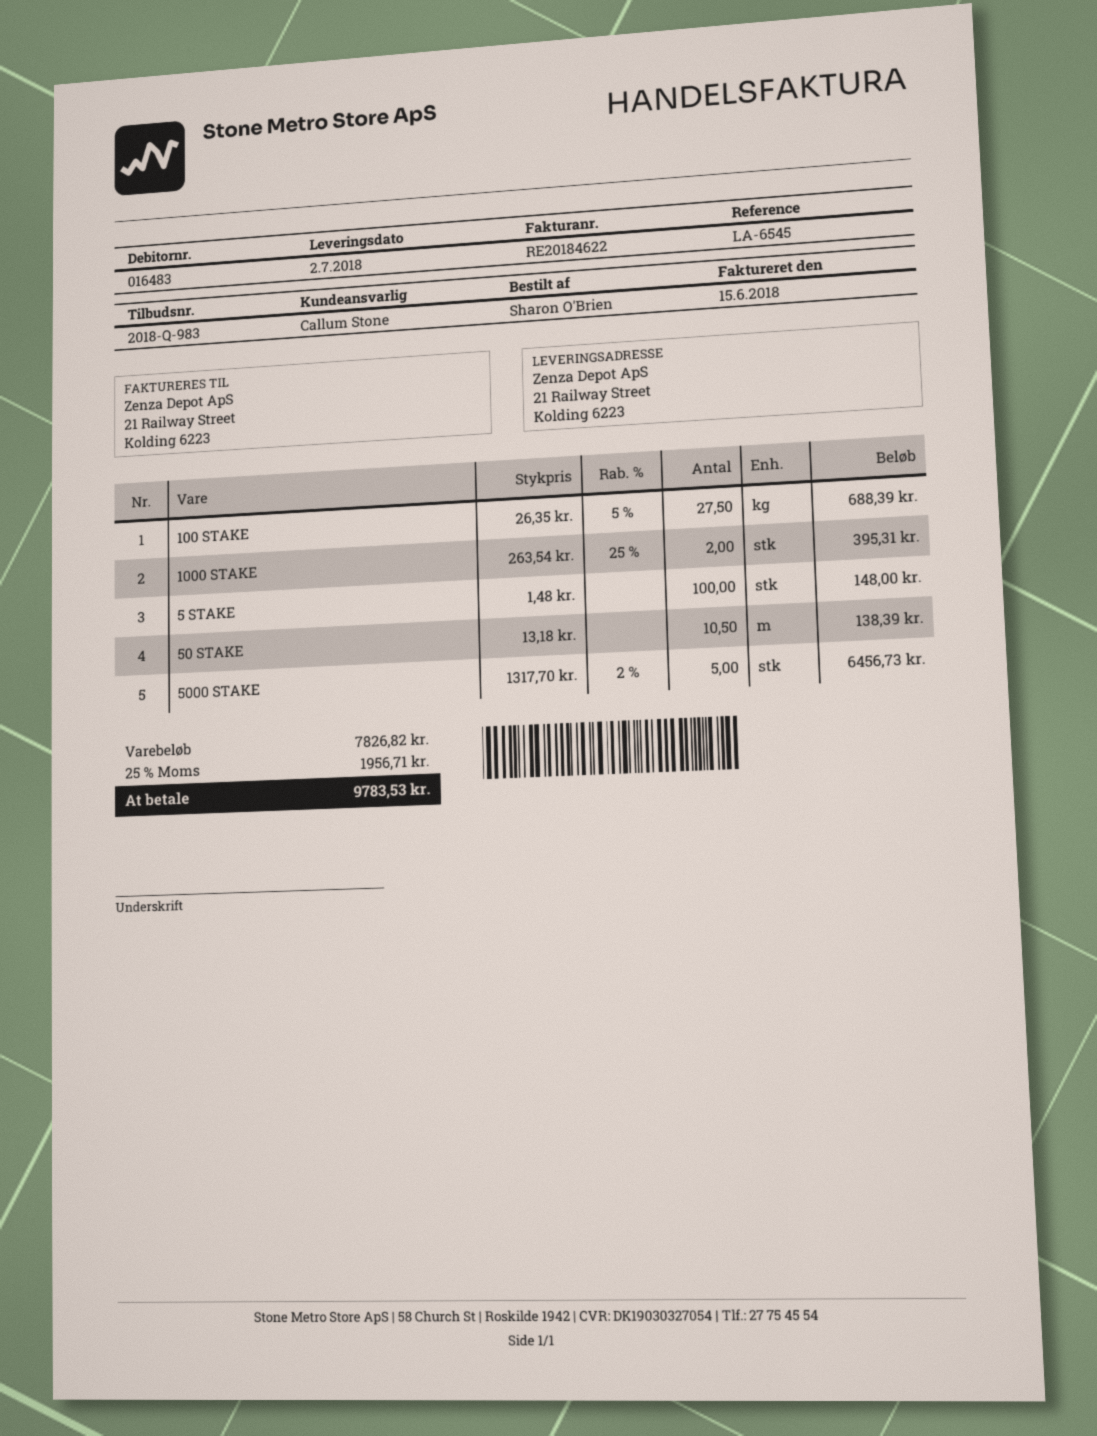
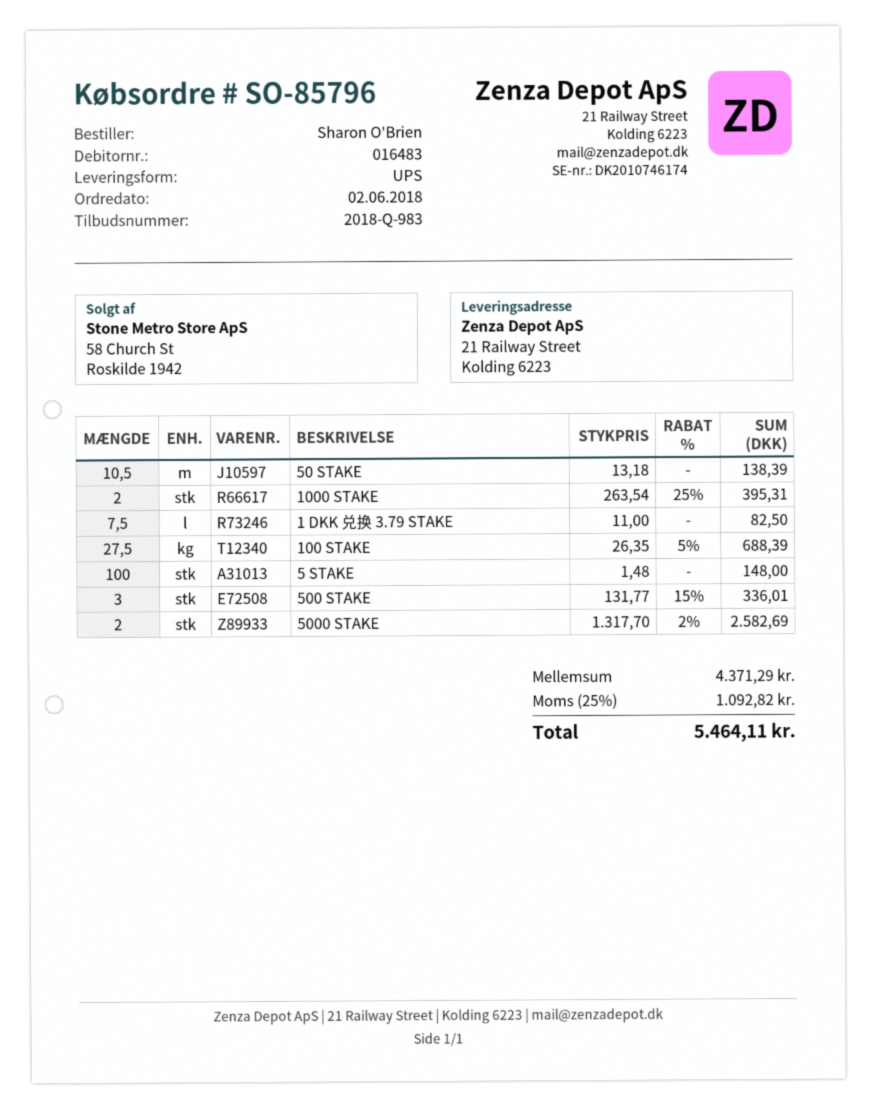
5000 STAKE: 5 x 1317.70 - 2% = 6456.73 -> 2 x 1317.70 - 2% = 2582.69
1 DKK 兑换 3.79 STAKE: none -> 7.5 x 11.00 = 82.50
500 STAKE: none -> 3 x 131.77 - 15% = 336.01
subtotal: 7826.82 -> 4371.29
tax: 25% = 1956.71 -> 25% = 1092.82
total: 9783.53 -> 5464.11

